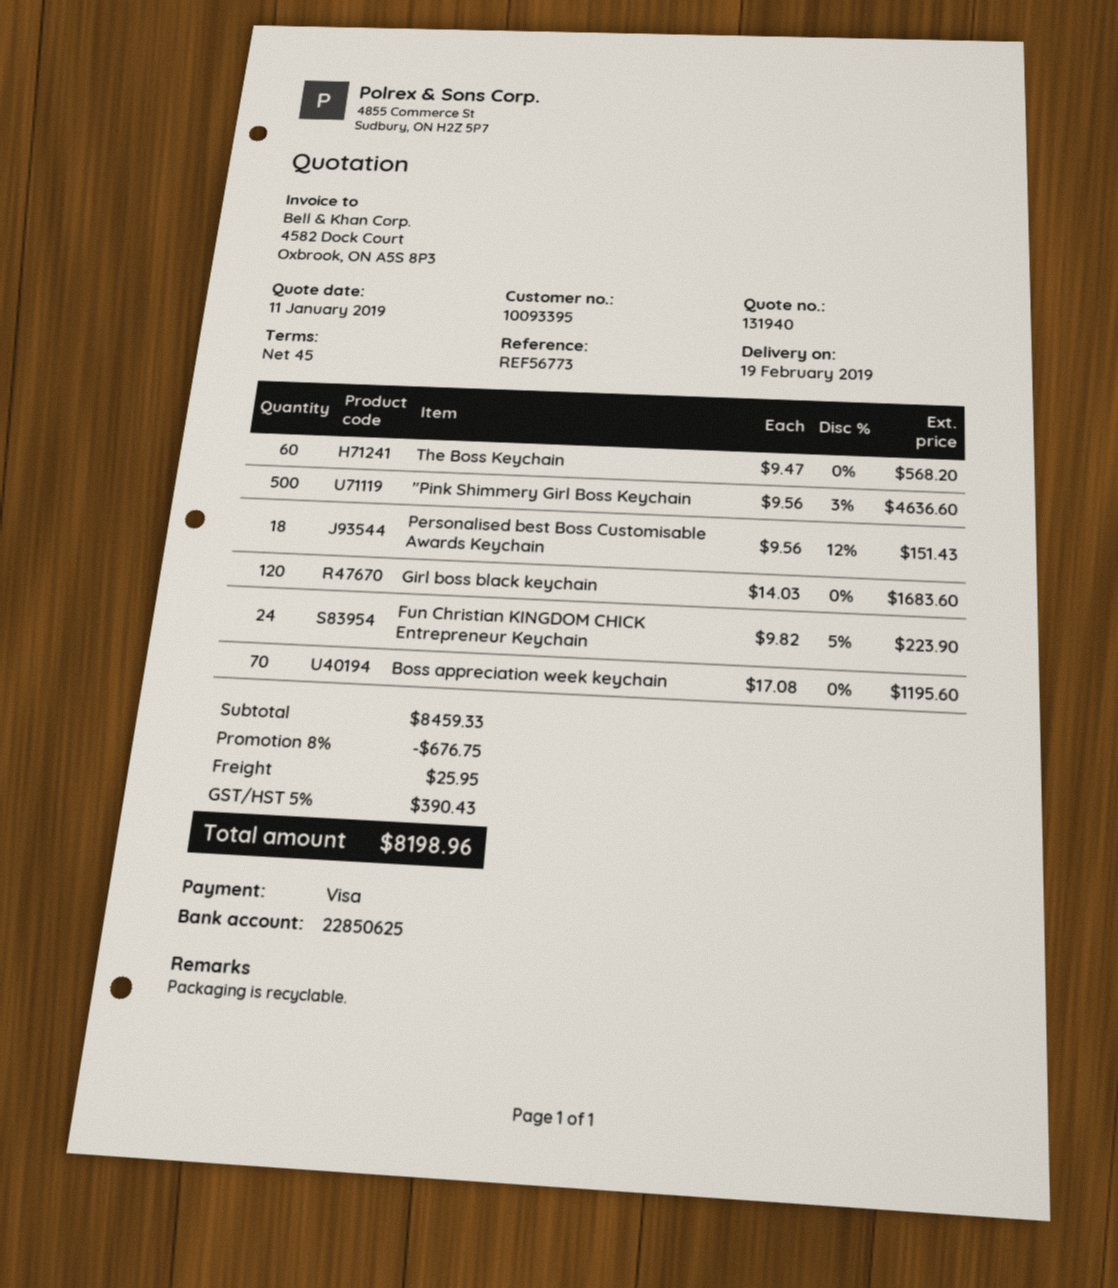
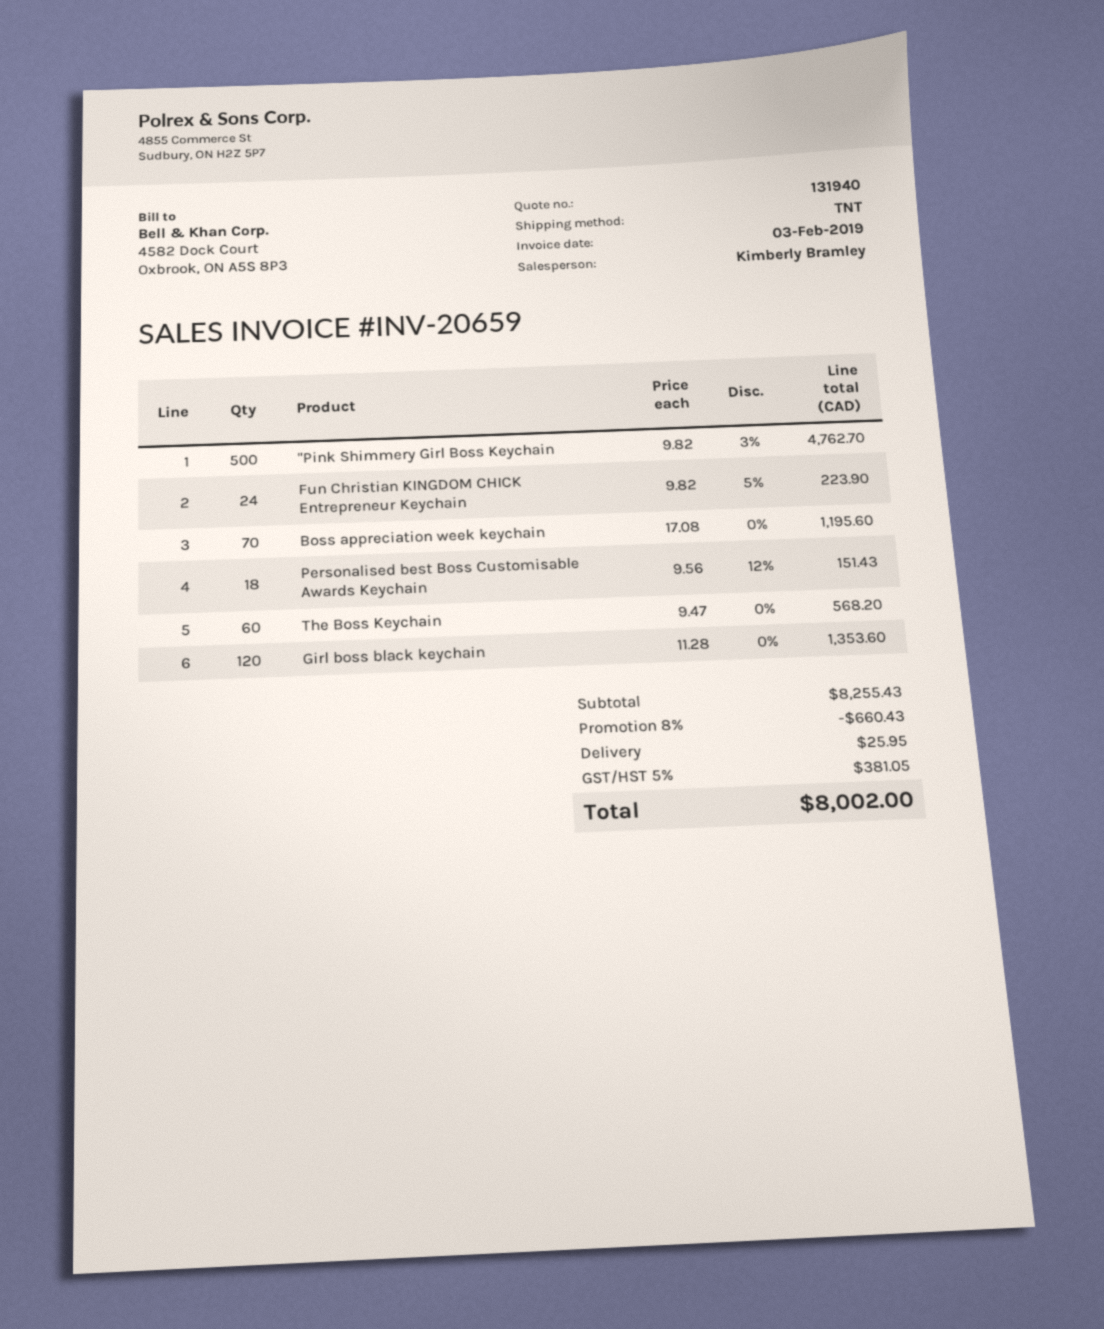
"Pink Shimmery Girl Boss Keychain: 500 x 9.56 - 3% = 4636.60 -> 500 x 9.82 - 3% = 4762.70
Girl boss black keychain: 120 x 14.03 = 1683.60 -> 120 x 11.28 = 1353.60
subtotal: 8459.33 -> 8255.43
discount: 8% = 676.75 -> 8% = 660.43
tax: 5% = 390.43 -> 5% = 381.05
total: 8198.96 -> 8002.00

